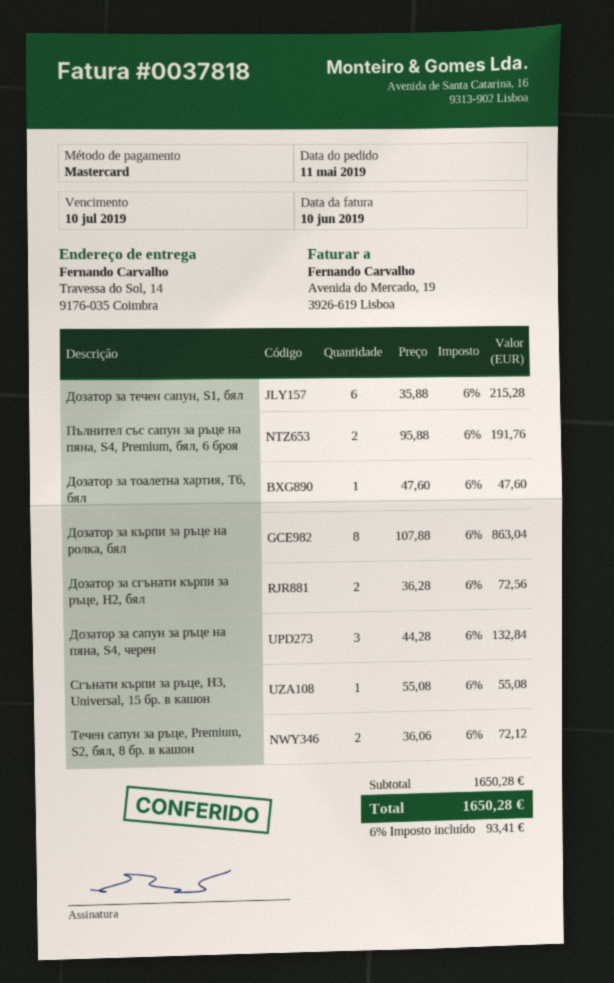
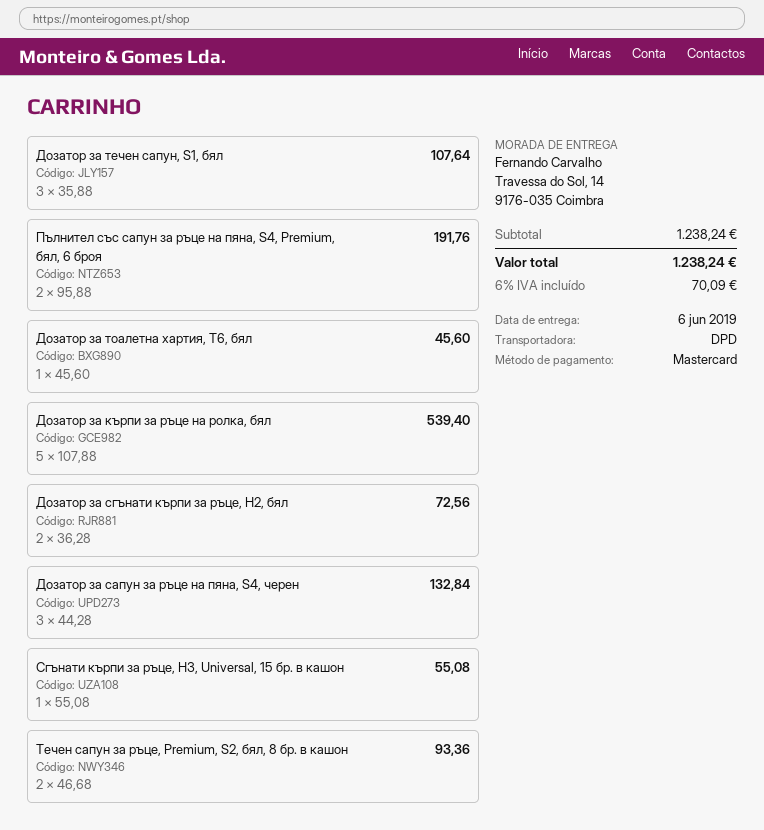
Дозатор за течен сапун, S1, бял: 6 x 35.88 = 215.28 -> 3 x 35.88 = 107.64
Дозатор за тоалетна хартия, T6, бял: 1 x 47.60 = 47.60 -> 1 x 45.60 = 45.60
Дозатор за кърпи за ръце на ролка, бял: 8 x 107.88 = 863.04 -> 5 x 107.88 = 539.40
Течен сапун за ръце, Premium, S2, бял, 8 бр. в кашон: 2 x 36.06 = 72.12 -> 2 x 46.68 = 93.36
subtotal: 1650.28 -> 1238.24
tax: 6% = 93.41 -> 6% = 70.09
total: 1650.28 -> 1238.24

